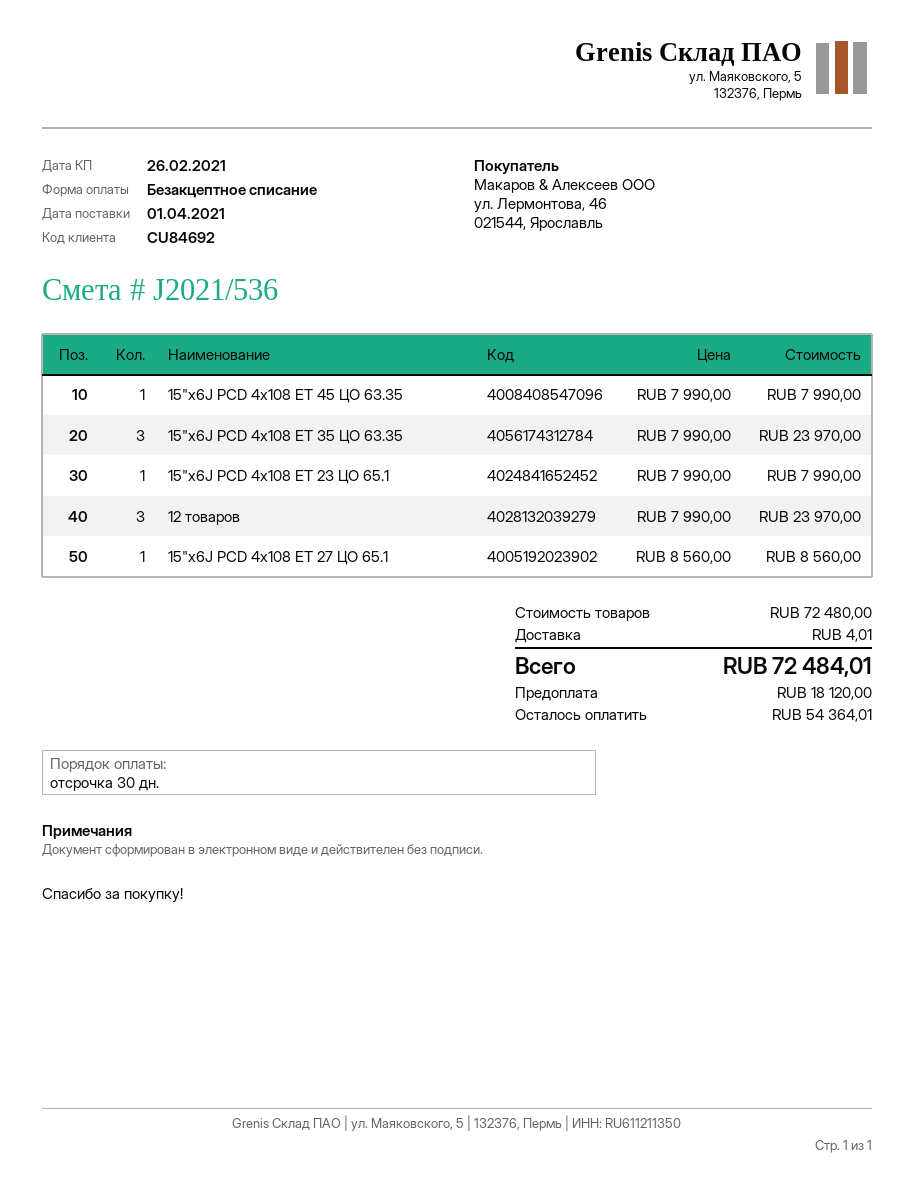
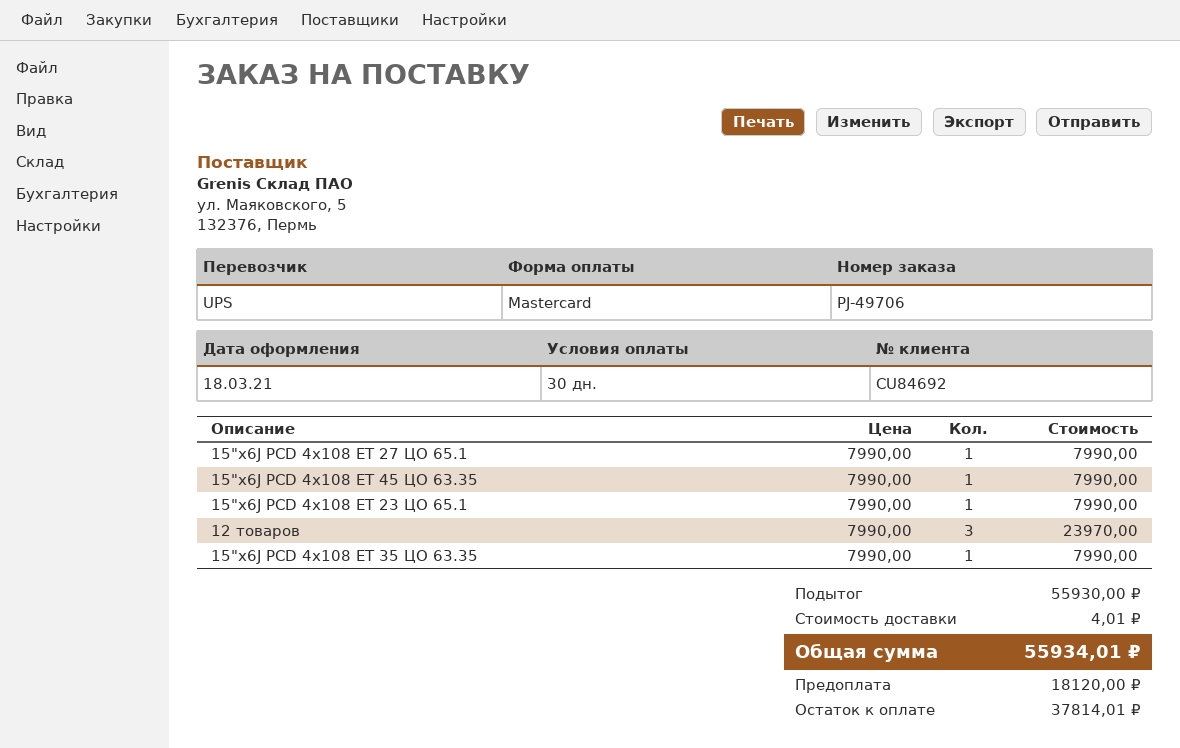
payment method: direct debit -> Mastercard
15"x6J PCD 4x108 ЕТ 35 ЦО 63.35: 3 x 7990.00 = 23970.00 -> 1 x 7990.00 = 7990.00
15"x6J PCD 4x108 ЕТ 27 ЦО 65.1: 1 x 8560.00 = 8560.00 -> 1 x 7990.00 = 7990.00
subtotal: 72480.00 -> 55930.00
total: 72484.01 -> 55934.01
balance: 54364.01 -> 37814.01

